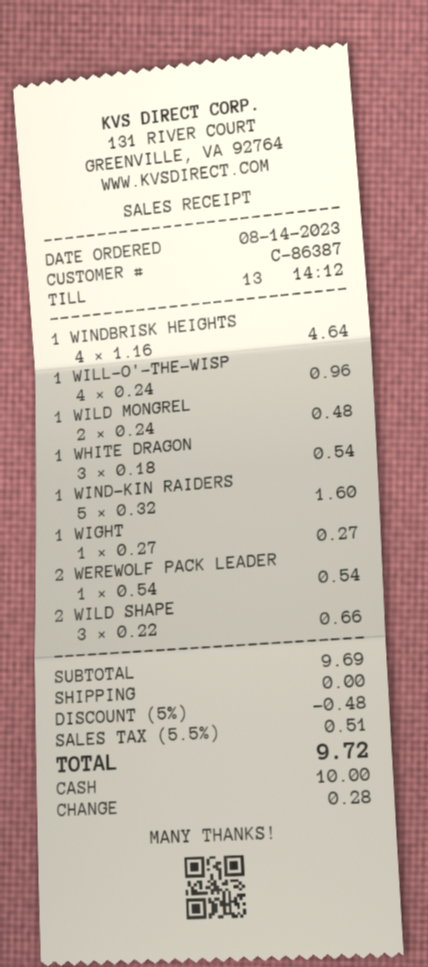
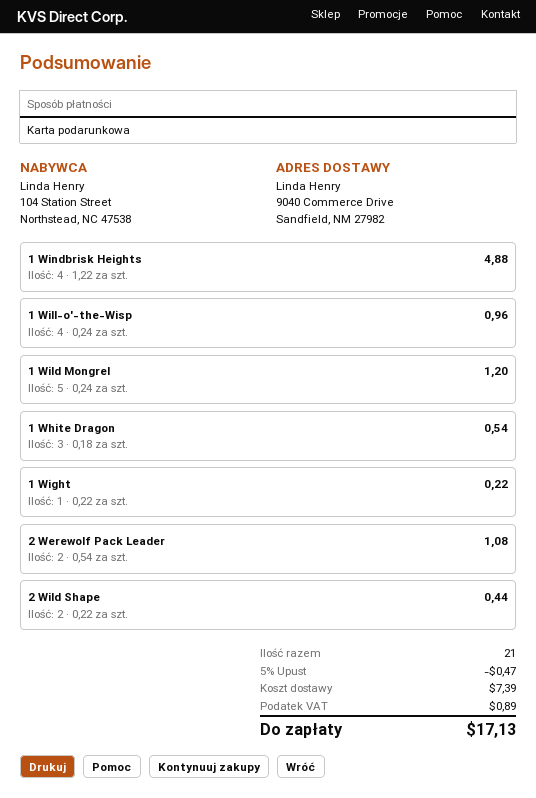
payment method: cash -> gift card
1 WINDBRISK HEIGHTS: 4 x 1.16 = 4.64 -> 4 x 1.22 = 4.88
1 WILD MONGREL: 2 x 0.24 = 0.48 -> 5 x 0.24 = 1.20
1 WIND-KIN RAIDERS: 5 x 0.32 = 1.60 -> none
1 WIGHT: 1 x 0.27 = 0.27 -> 1 x 0.22 = 0.22
2 WEREWOLF PACK LEADER: 1 x 0.54 = 0.54 -> 2 x 0.54 = 1.08
2 WILD SHAPE: 3 x 0.22 = 0.66 -> 2 x 0.22 = 0.44
discount: 5% = 0.48 -> 5% = 0.47
shipping: 0.00 -> 7.39
tax: 0.51 -> 0.89
total: 9.72 -> 17.13

